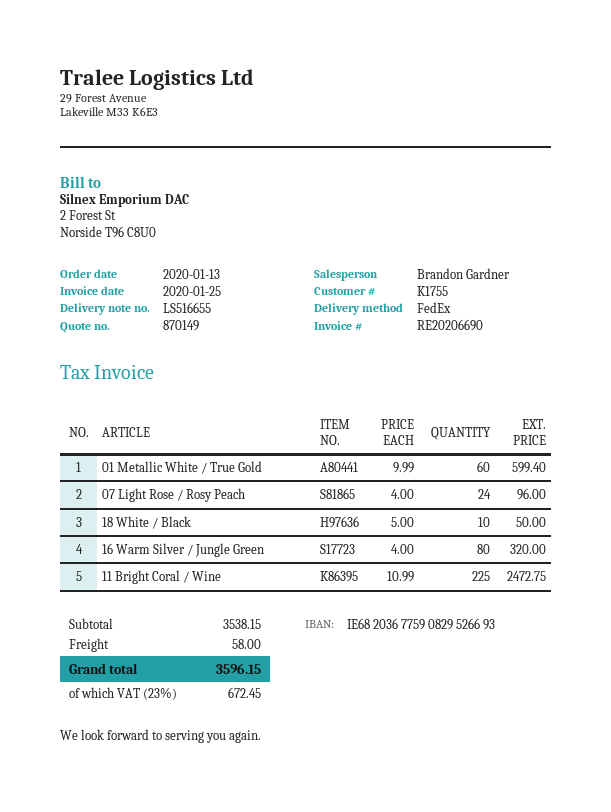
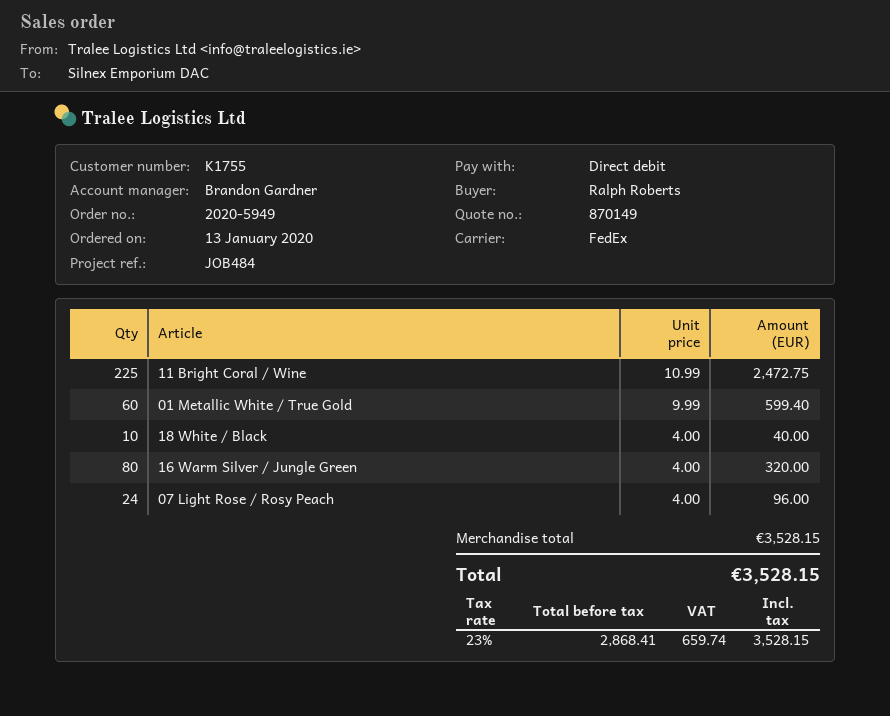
18 White / Black: 10 x 5.00 = 50.00 -> 10 x 4.00 = 40.00
subtotal: 3538.15 -> 3528.15
shipping: 58.00 -> none
tax: 23% = 672.45 -> 23% = 659.74
total: 3596.15 -> 3528.15

